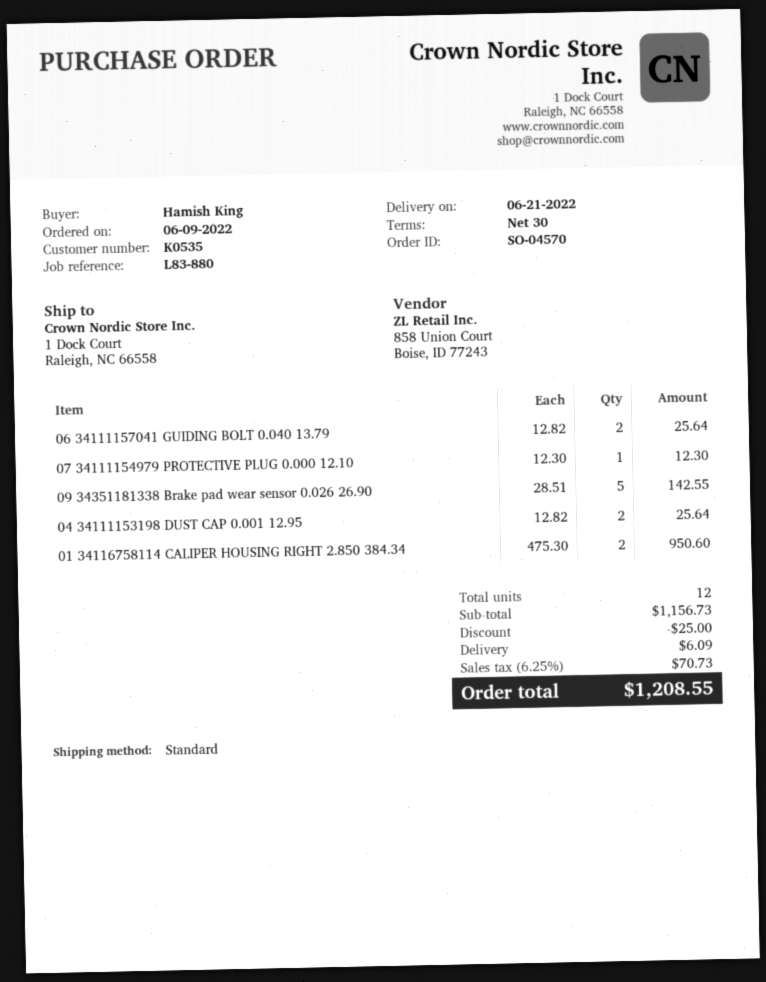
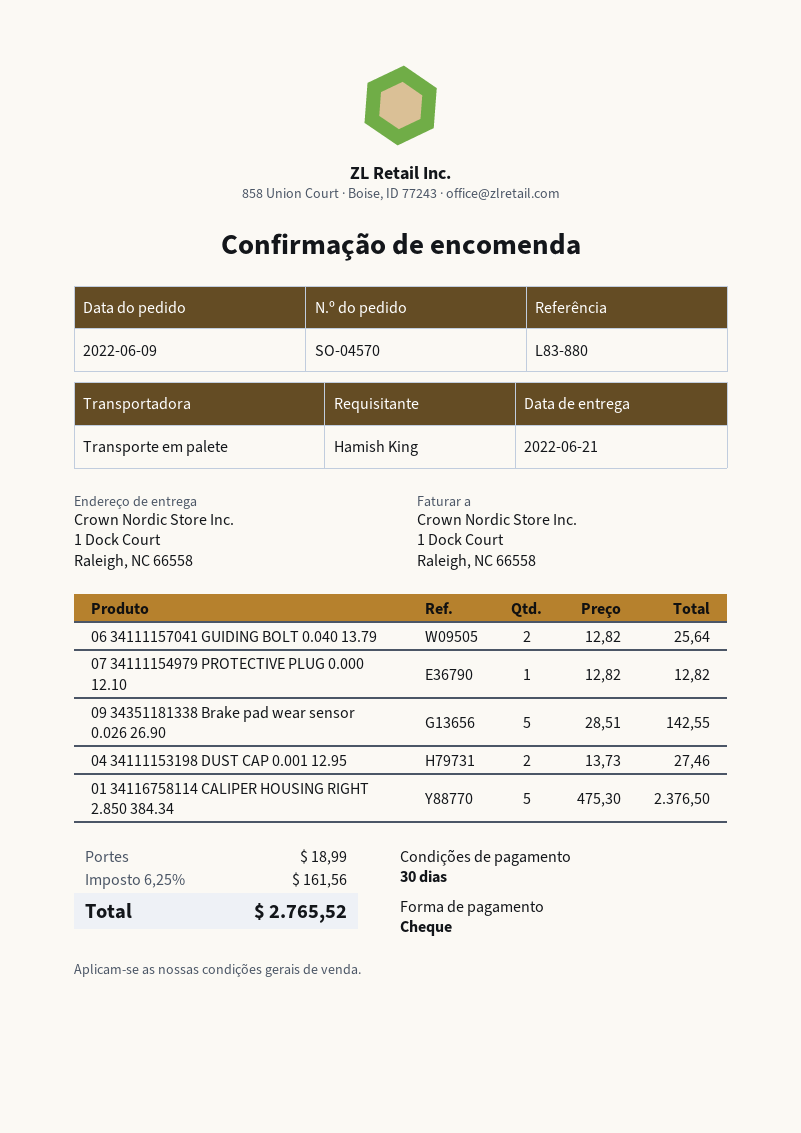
shipping method: standard -> pallet freight
07 34111154979 PROTECTIVE PLUG 0.000 12.10: 1 x 12.30 = 12.30 -> 1 x 12.82 = 12.82
04 34111153198 DUST CAP 0.001 12.95: 2 x 12.82 = 25.64 -> 2 x 13.73 = 27.46
01 34116758114 CALIPER HOUSING RIGHT 2.850 384.34: 2 x 475.30 = 950.60 -> 5 x 475.30 = 2376.50
discount: 25.00 -> none
shipping: 6.09 -> 18.99
tax: 6.25% = 70.73 -> 6.25% = 161.56
total: 1208.55 -> 2765.52

